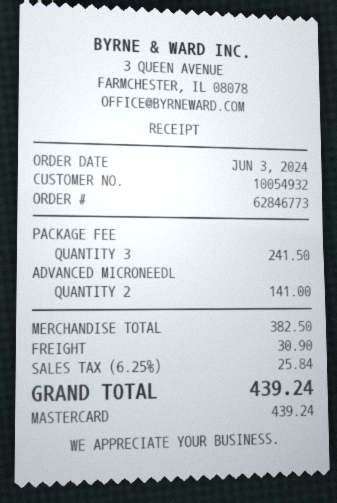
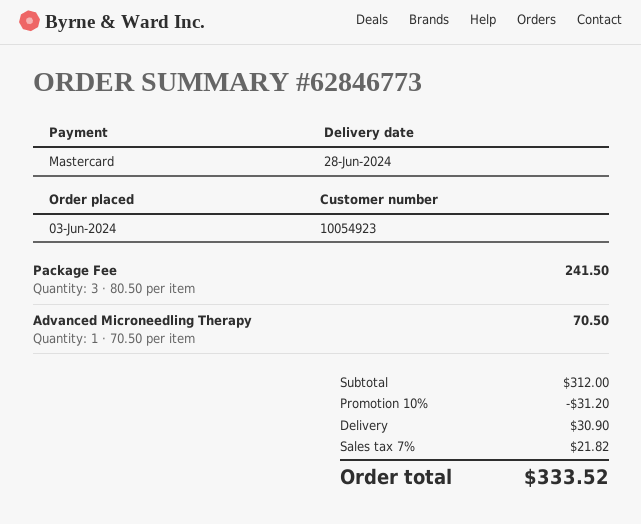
customer number: 10054932 -> 10054923
ADVANCED MICRONEEDL: 2 for 141.00 -> 1 for 70.50
subtotal: 382.50 -> 312.00
discount: none -> 10% = 31.20
tax: 6.25% = 25.84 -> 7% = 21.82
total: 439.24 -> 333.52

